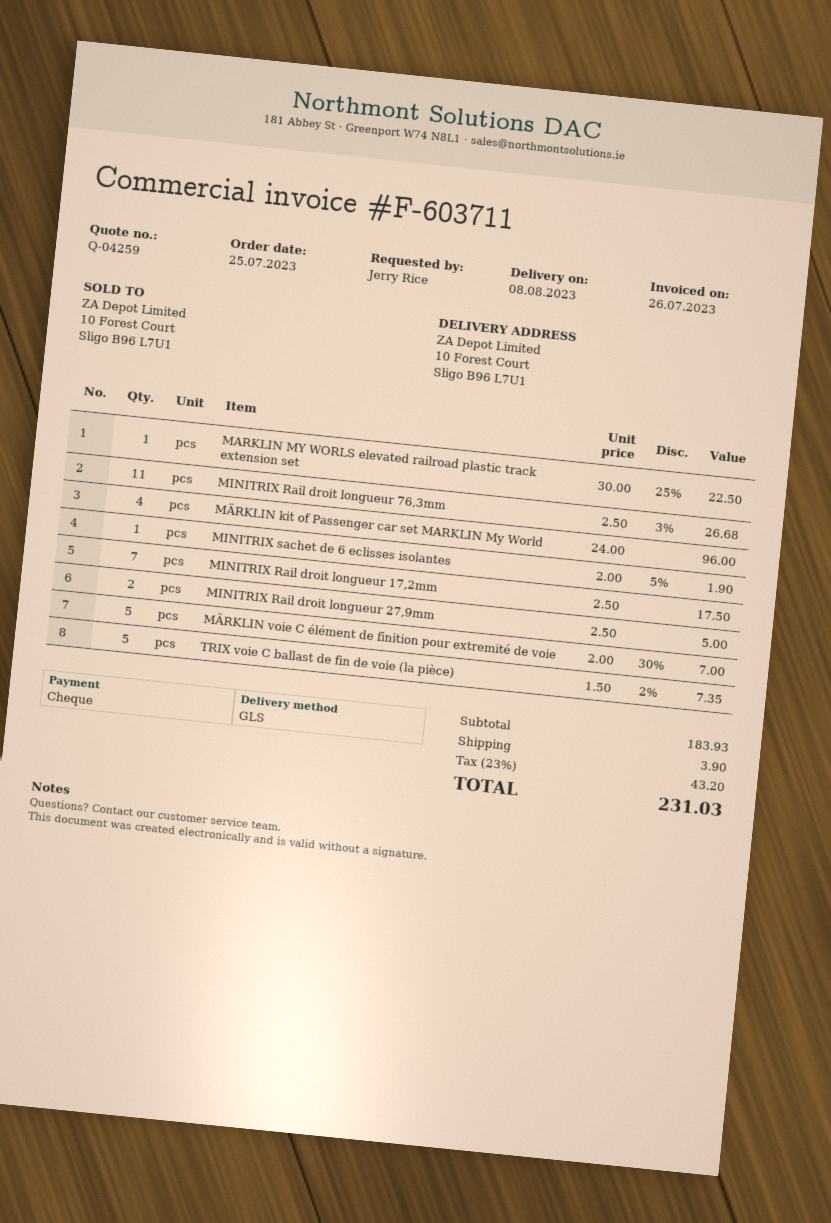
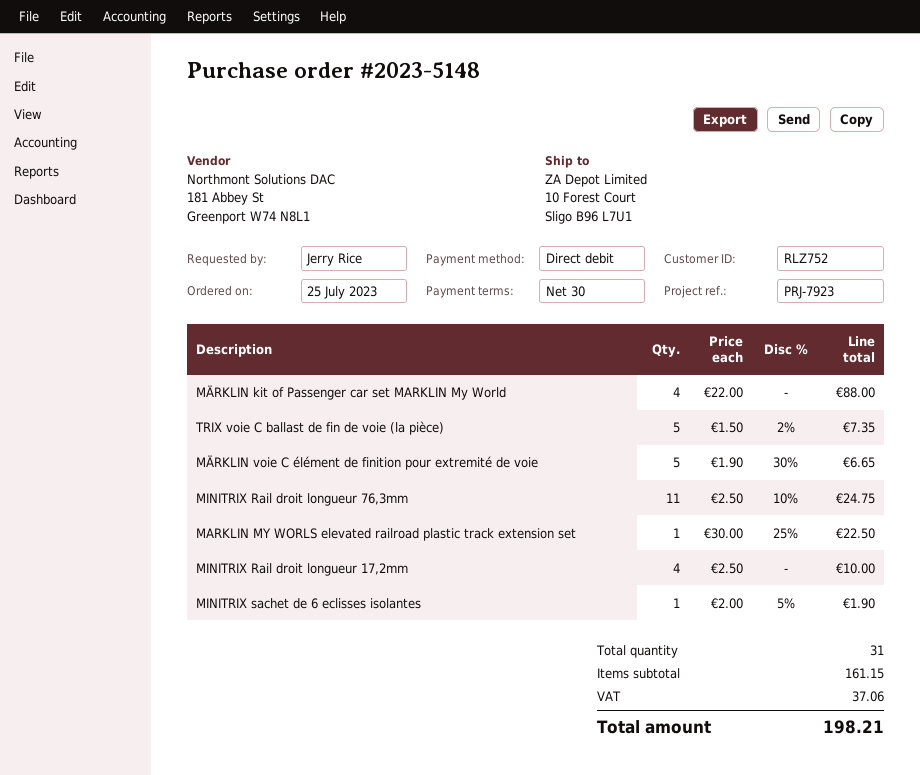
payment method: cheque -> direct debit
MINITRIX Rail droit longueur 76,3mm: 11 x 2.50 - 3% = 26.68 -> 11 x 2.50 - 10% = 24.75
MÄRKLIN kit of Passenger car set MARKLIN My World: 4 x 24.00 = 96.00 -> 4 x 22.00 = 88.00
MINITRIX Rail droit longueur 17,2mm: 7 x 2.50 = 17.50 -> 4 x 2.50 = 10.00
MINITRIX Rail droit longueur 27,9mm: 2 x 2.50 = 5.00 -> none
MÄRKLIN voie C élément de finition pour extremité de voie: 5 x 2.00 - 30% = 7.00 -> 5 x 1.90 - 30% = 6.65
subtotal: 183.93 -> 161.15
shipping: 3.90 -> none
tax: 43.20 -> 37.06
total: 231.03 -> 198.21

